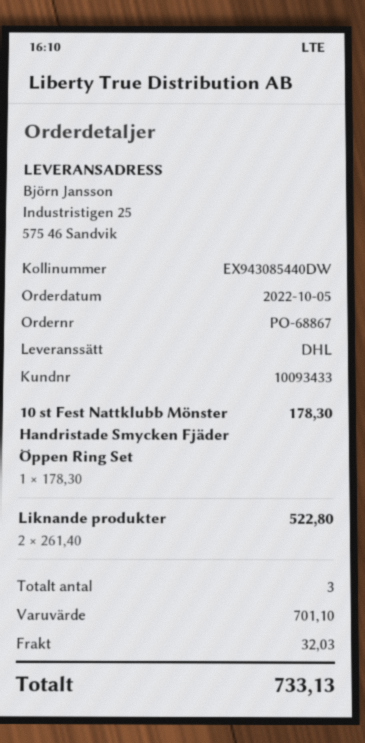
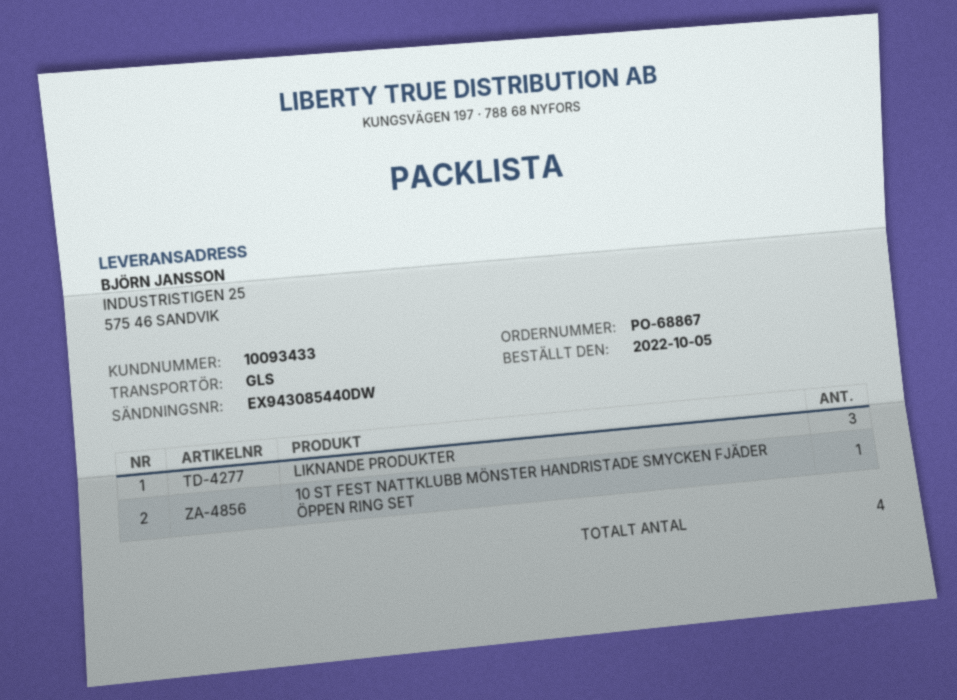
shipping method: DHL -> GLS
Liknande produkter: 2 -> 3
total quantity: 3 -> 4

